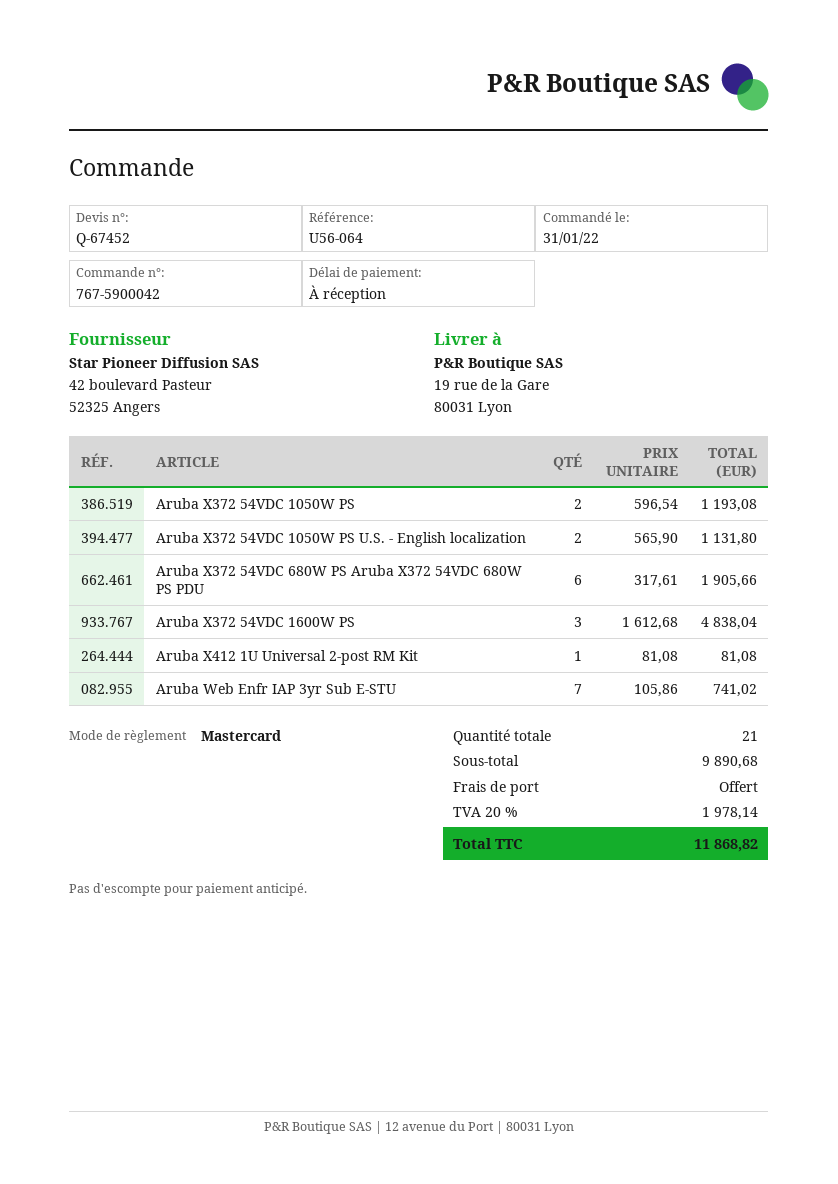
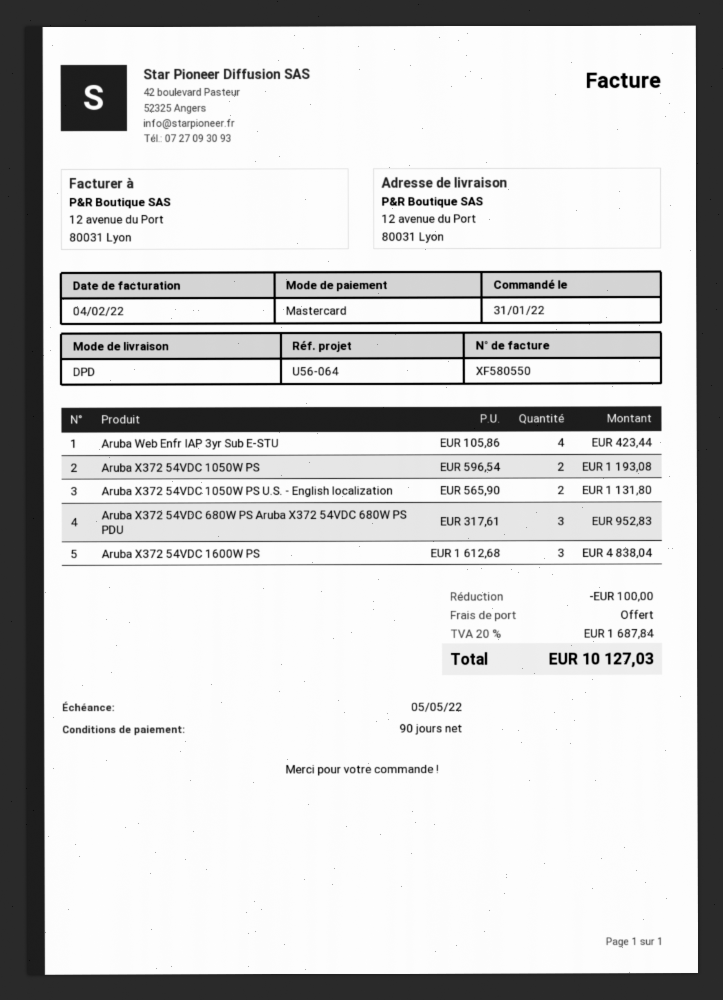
payment terms: on receipt -> 90 days
ship to: 19 rue de la Gare, 80031 Lyon -> 12 avenue du Port, 80031 Lyon
Aruba X372 54VDC 680W PS Aruba X372 54VDC 680W PS PDU: 6 x 317.61 = 1905.66 -> 3 x 317.61 = 952.83
Aruba X412 1U Universal 2-post RM Kit: 1 x 81.08 = 81.08 -> none
Aruba Web Enfr IAP 3yr Sub E-STU: 7 x 105.86 = 741.02 -> 4 x 105.86 = 423.44
discount: none -> 100.00
tax: 20% = 1978.14 -> 20% = 1687.84
total: 11868.82 -> 10127.03

